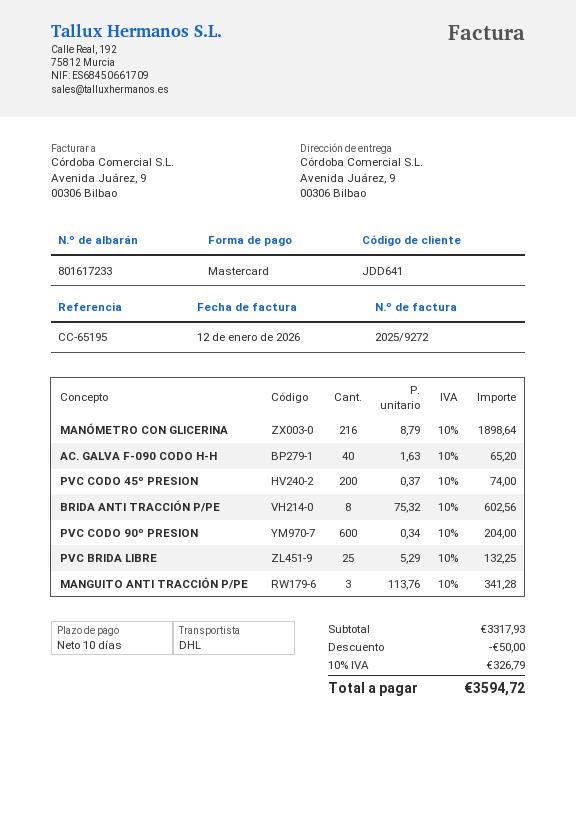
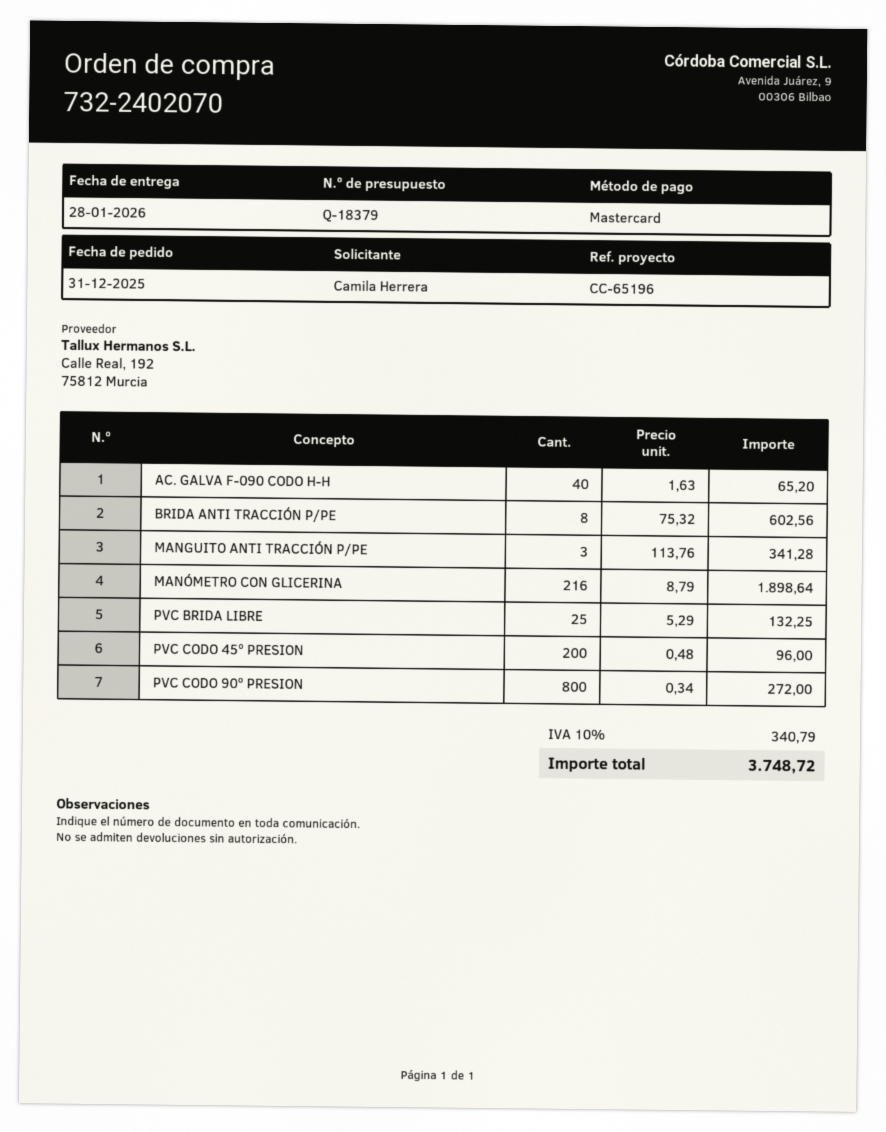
reference: CC-65195 -> CC-65196
PVC CODO 45º PRESION: 200 x 0.37 = 74.00 -> 200 x 0.48 = 96.00
PVC CODO 90º PRESION: 600 x 0.34 = 204.00 -> 800 x 0.34 = 272.00
discount: 50.00 -> none
tax: 10% = 326.79 -> 10% = 340.79
total: 3594.72 -> 3748.72

